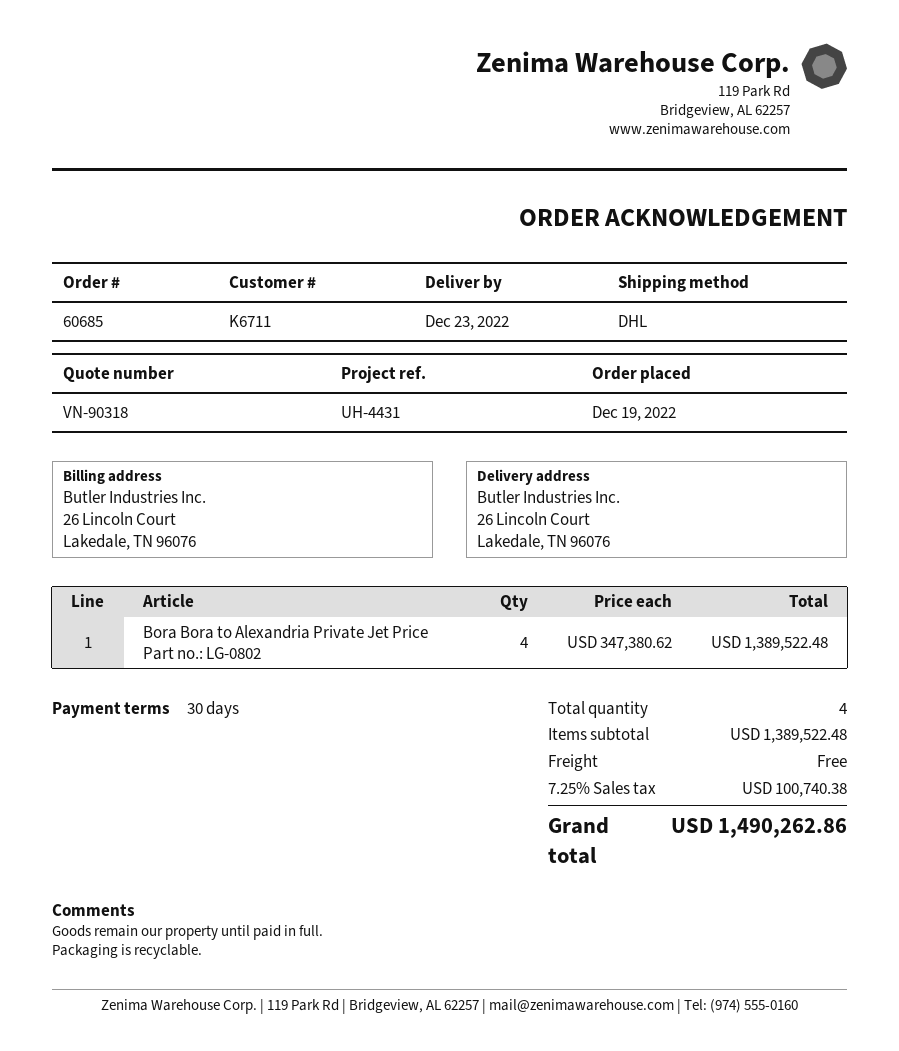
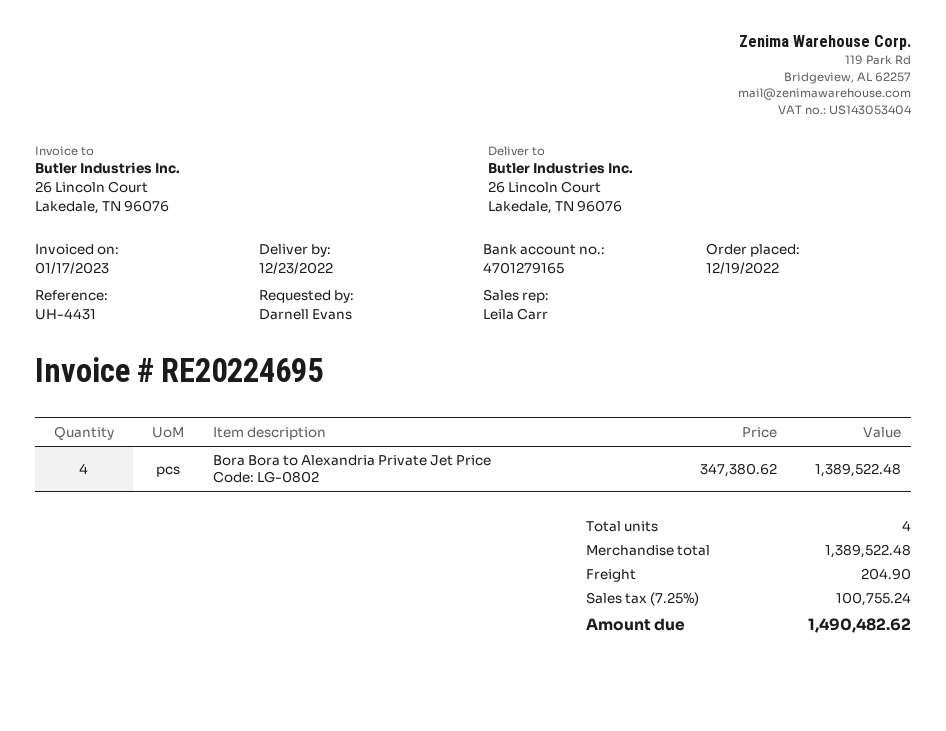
shipping: 0.00 -> 204.90
tax: 7.25% = 100740.38 -> 7.25% = 100755.24
total: 1490262.86 -> 1490482.62

